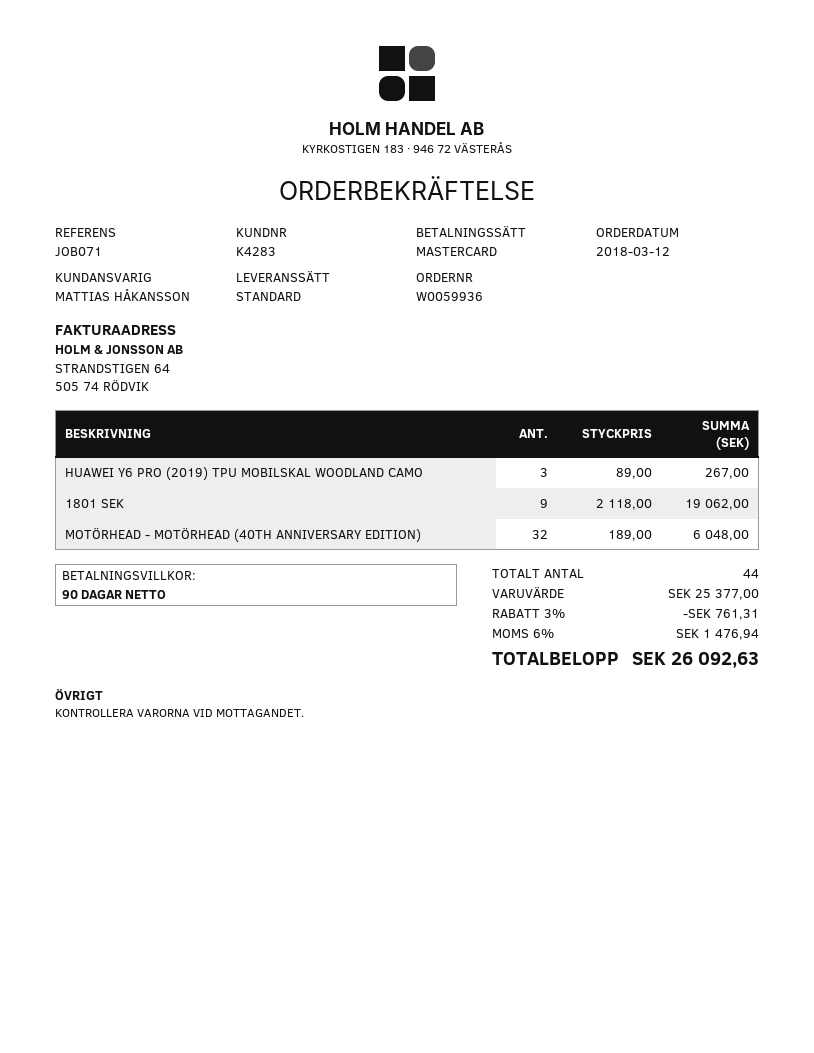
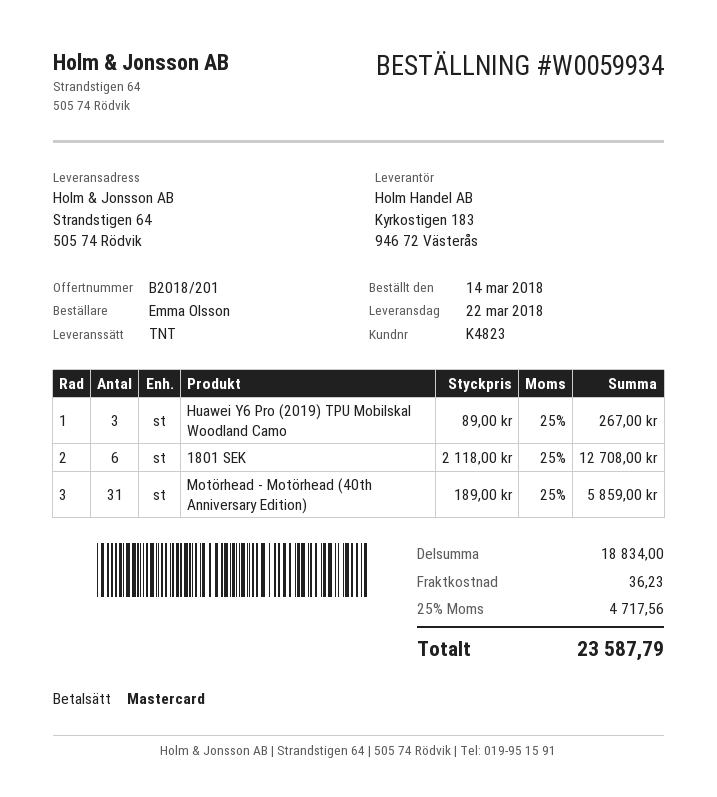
order number: W0059936 -> W0059934
order date: 2018-03-12 -> 2018-03-14
customer number: K4283 -> K4823
shipping method: standard -> TNT
1801 SEK: 9 x 2118.00 = 19062.00 -> 6 x 2118.00 = 12708.00
MOTÖRHEAD - MOTÖRHEAD (40TH ANNIVERSARY EDITION): 32 x 189.00 = 6048.00 -> 31 x 189.00 = 5859.00
subtotal: 25377.00 -> 18834.00
discount: 3% = 761.31 -> none
shipping: none -> 36.23
tax: 6% = 1476.94 -> 25% = 4717.56
total: 26092.63 -> 23587.79

